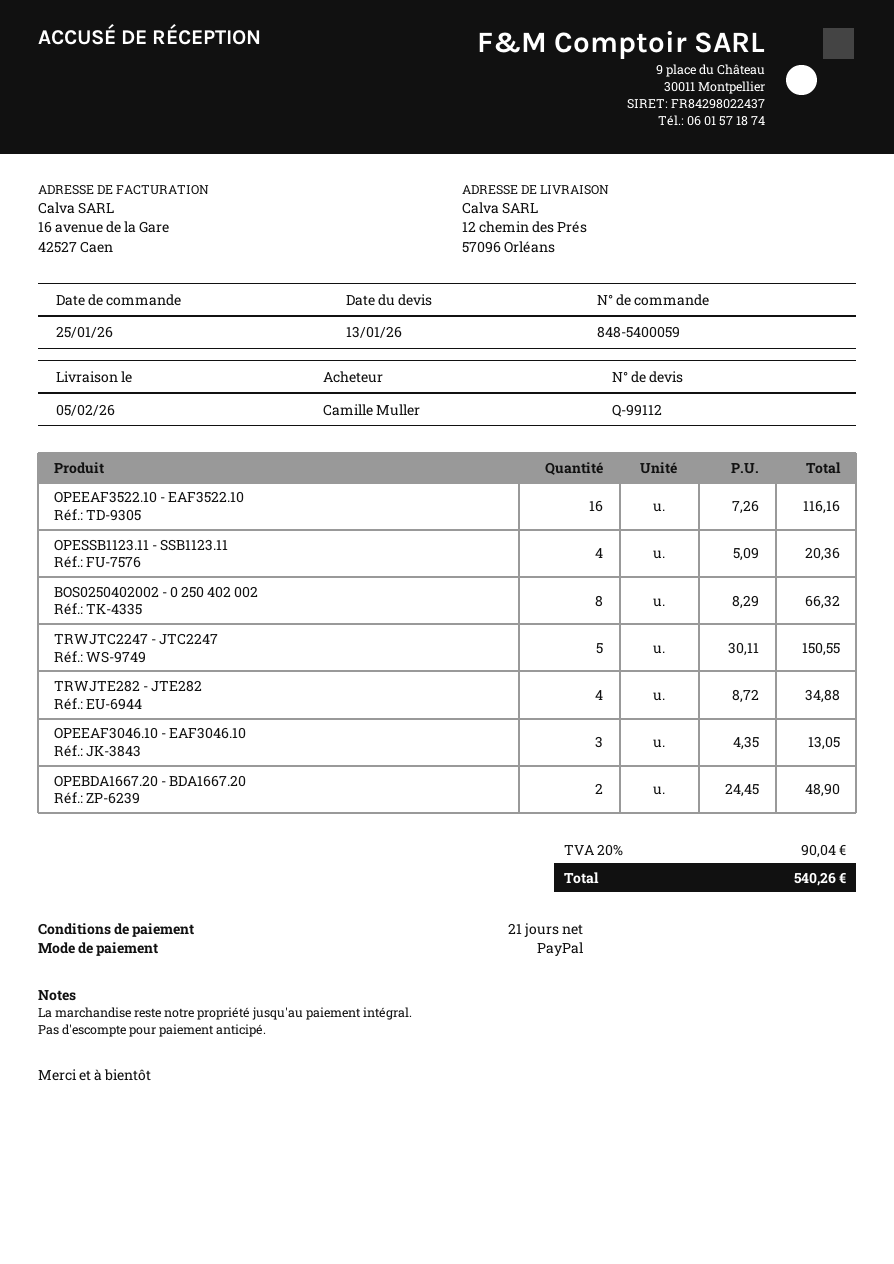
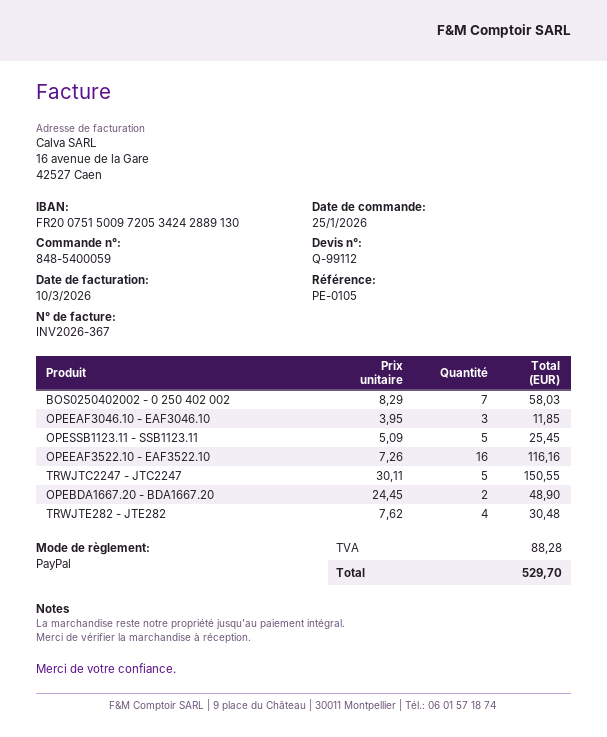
OPESSB1123.11 - SSB1123.11: 4 x 5.09 = 20.36 -> 5 x 5.09 = 25.45
BOS0250402002 - 0 250 402 002: 8 x 8.29 = 66.32 -> 7 x 8.29 = 58.03
TRWJTE282 - JTE282: 4 x 8.72 = 34.88 -> 4 x 7.62 = 30.48
OPEEAF3046.10 - EAF3046.10: 3 x 4.35 = 13.05 -> 3 x 3.95 = 11.85
tax: 90.04 -> 88.28
total: 540.26 -> 529.70

